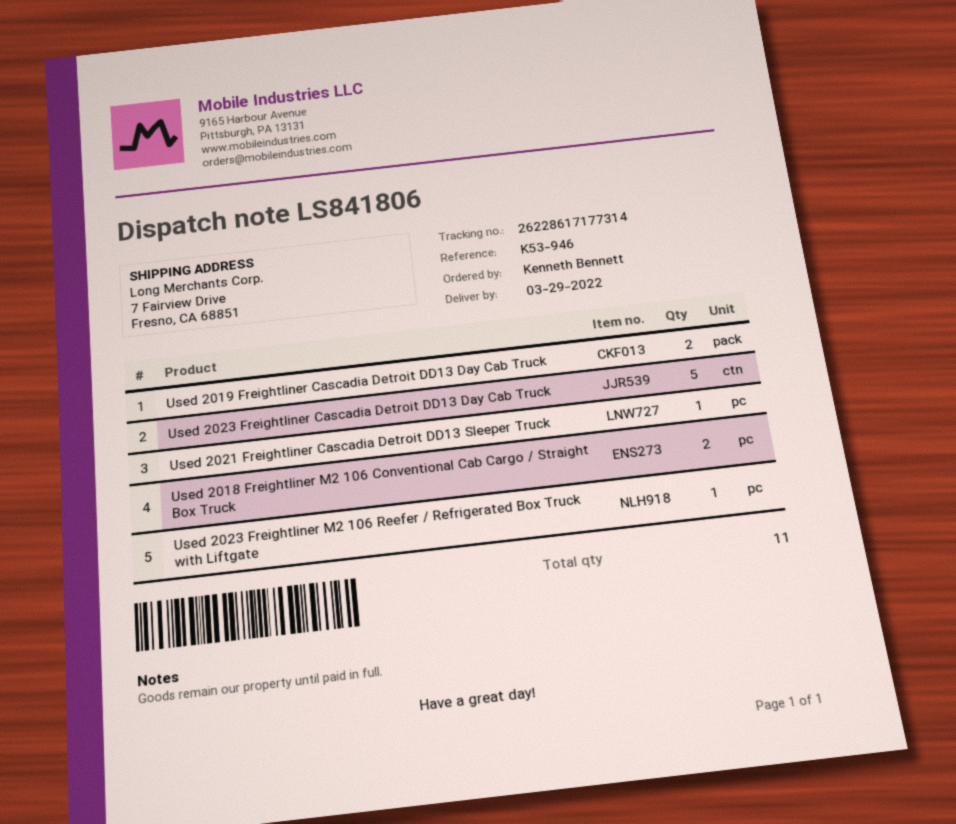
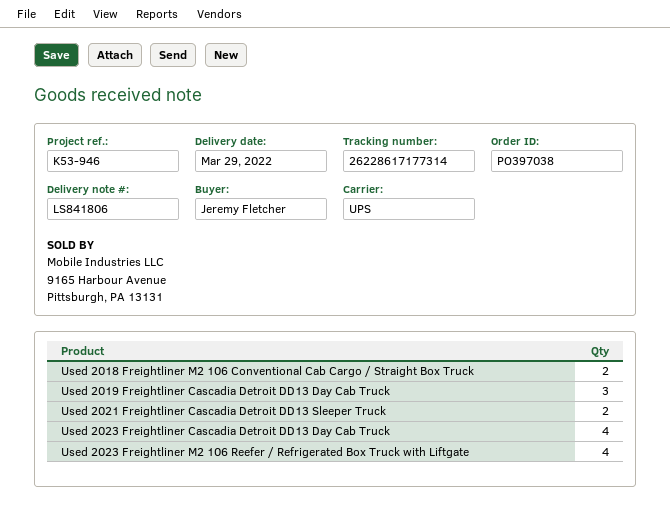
ordered by: Kenneth Bennett -> Jeremy Fletcher
Used 2019 Freightliner Cascadia Detroit DD13 Day Cab Truck: 2 -> 3
Used 2023 Freightliner Cascadia Detroit DD13 Day Cab Truck: 5 -> 4
Used 2021 Freightliner Cascadia Detroit DD13 Sleeper Truck: 1 -> 2
Used 2023 Freightliner M2 106 Reefer / Refrigerated Box Truck with Liftgate: 1 -> 4

